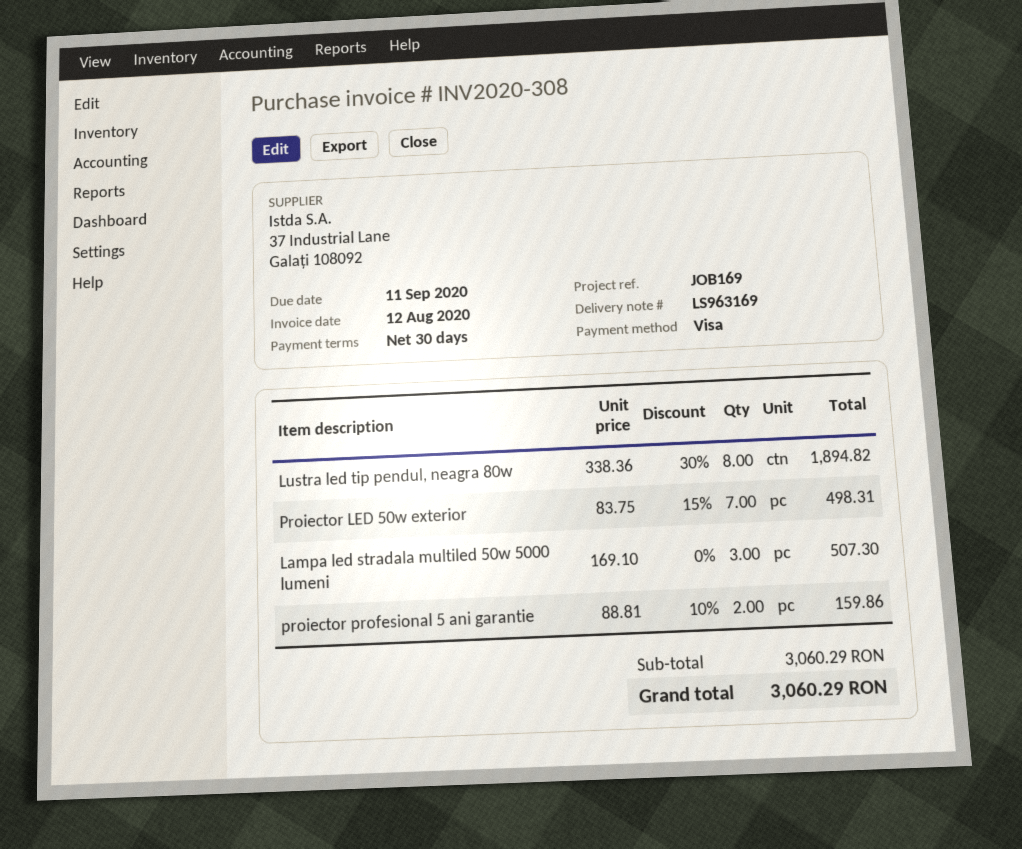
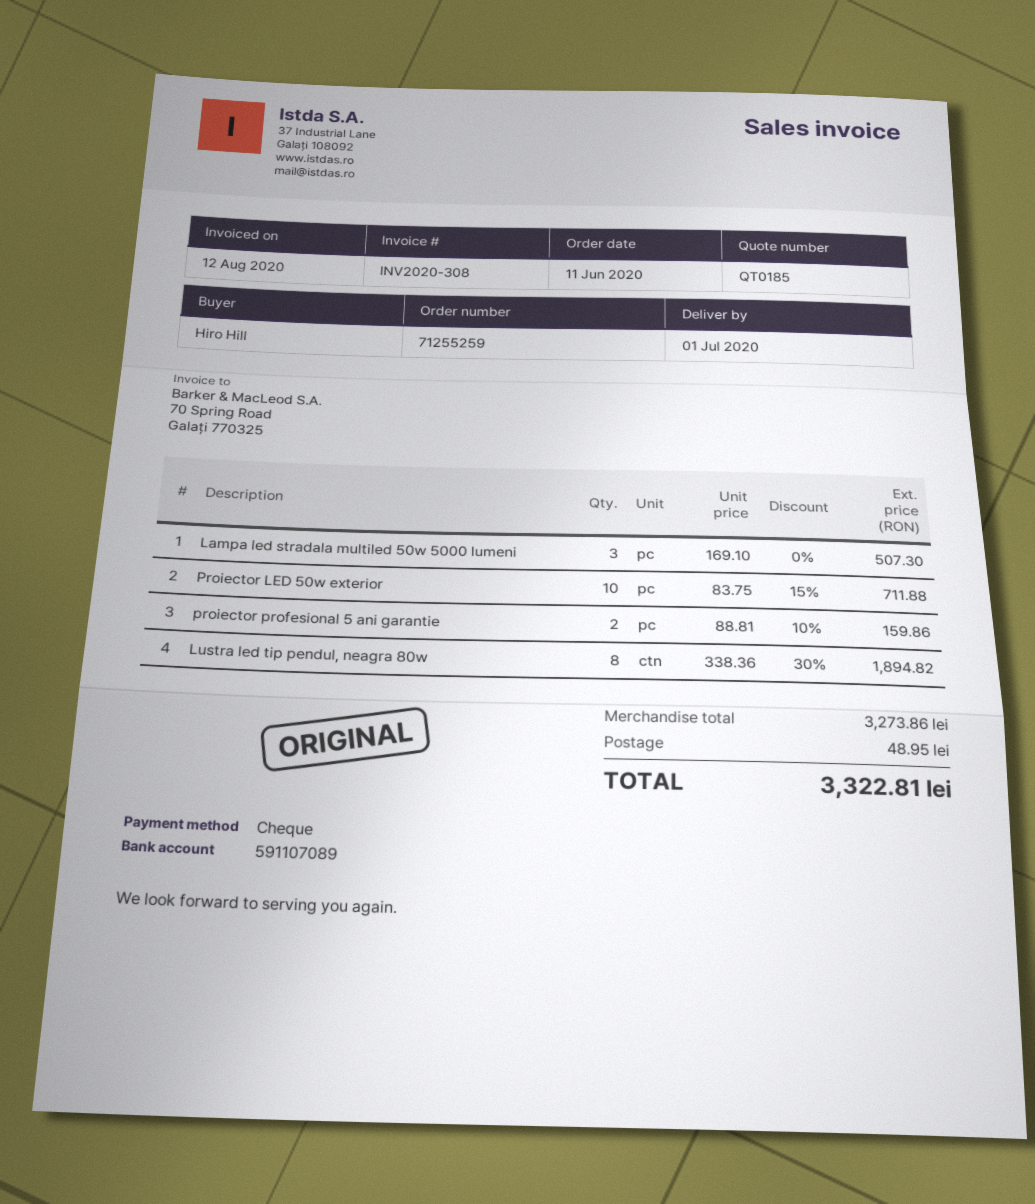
payment method: Visa -> cheque
Proiector LED 50w exterior: 7 x 83.75 - 15% = 498.31 -> 10 x 83.75 - 15% = 711.88
subtotal: 3060.29 -> 3273.86
shipping: none -> 48.95
total: 3060.29 -> 3322.81

